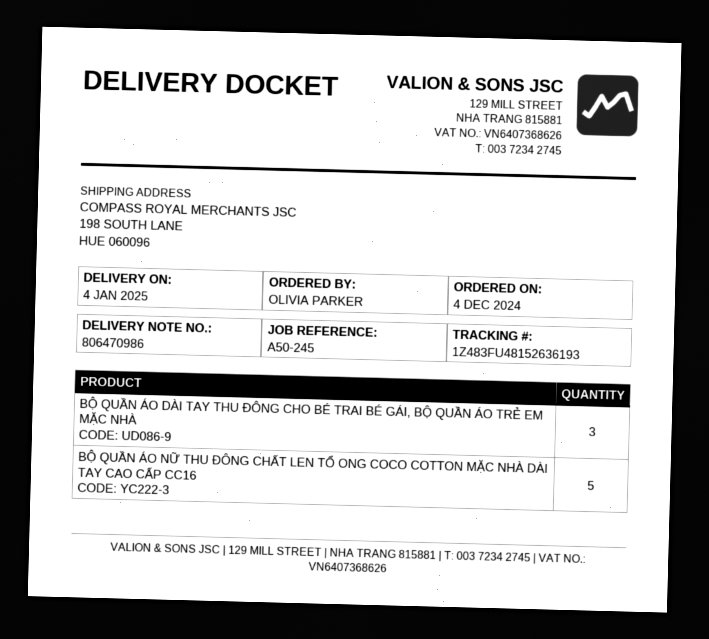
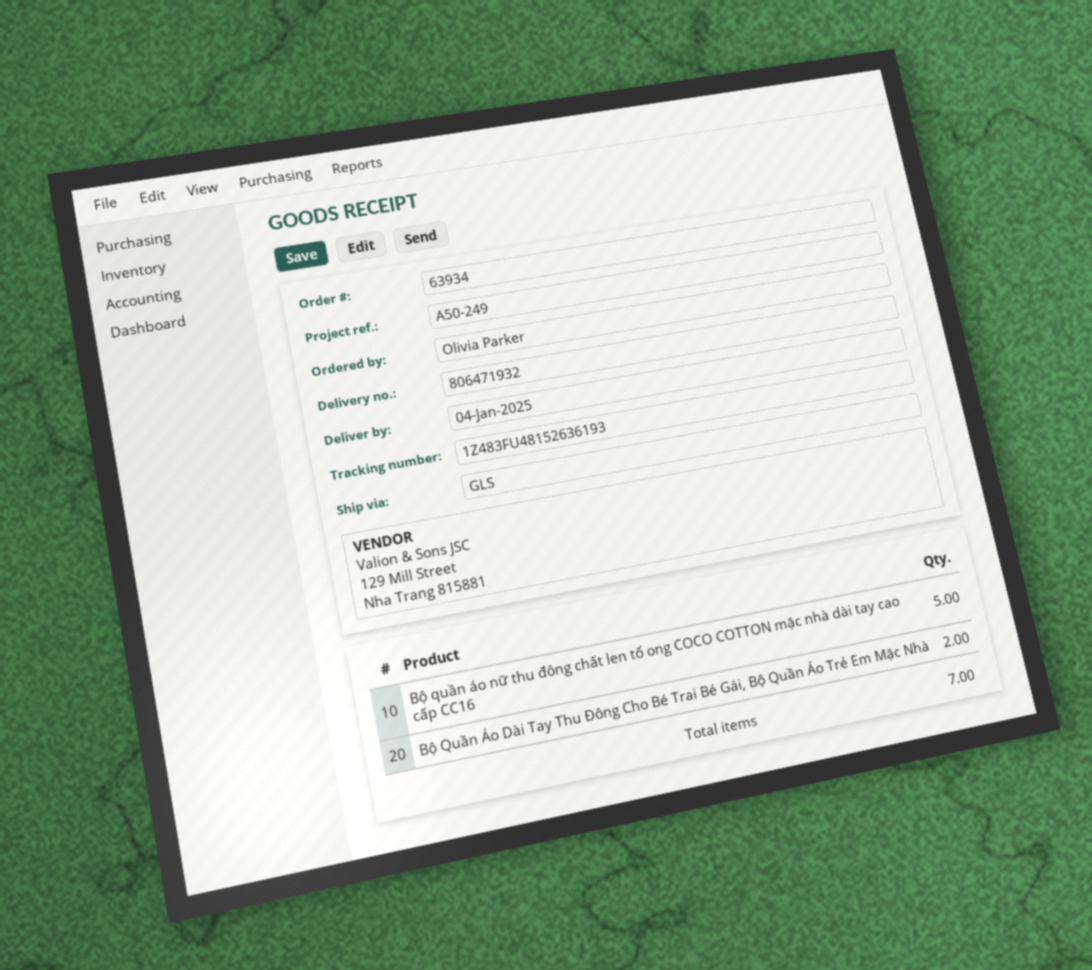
delivery note number: 806470986 -> 806471932
reference: A50-245 -> A50-249
BỘ QUẦN ÁO DÀI TAY THU ĐÔNG CHO BÉ TRAI BÉ GÁI, BỘ QUẦN ÁO TRẺ EM MẶC NHÀ: 3 -> 2

